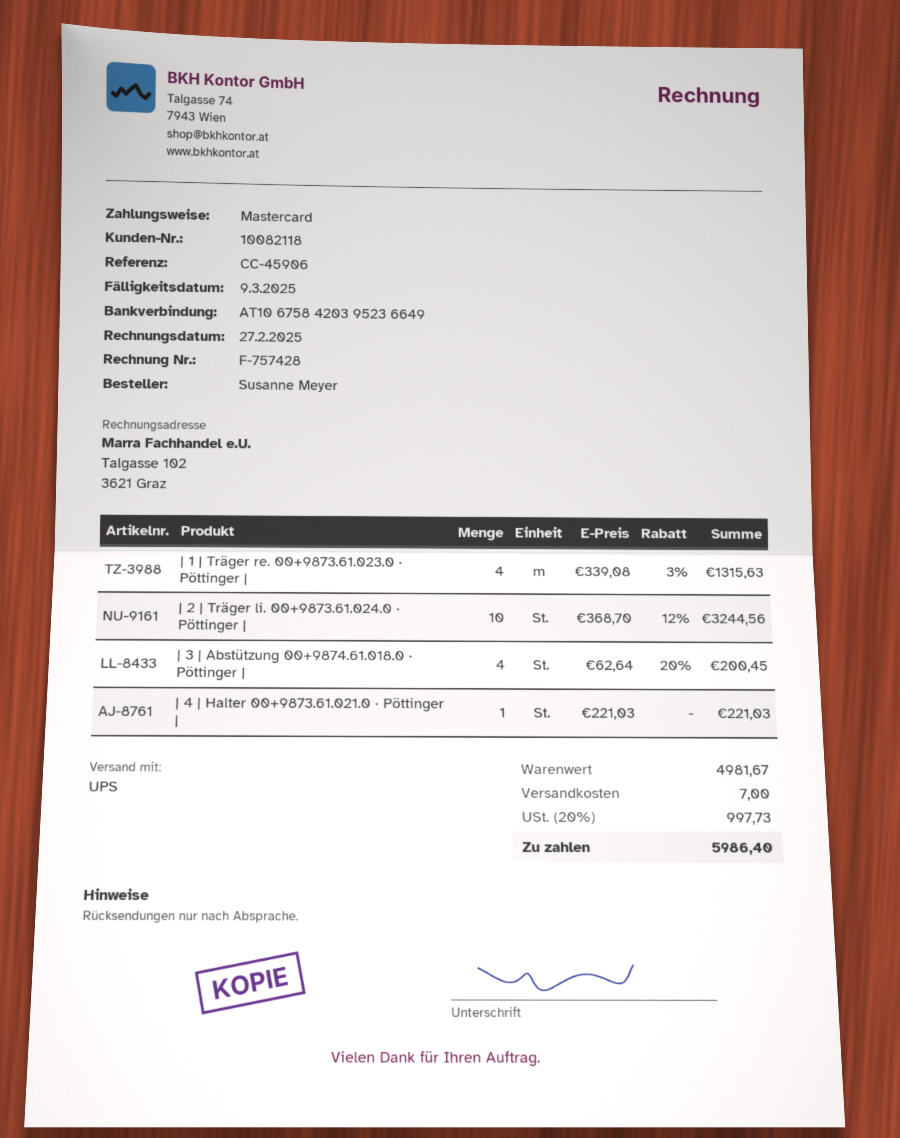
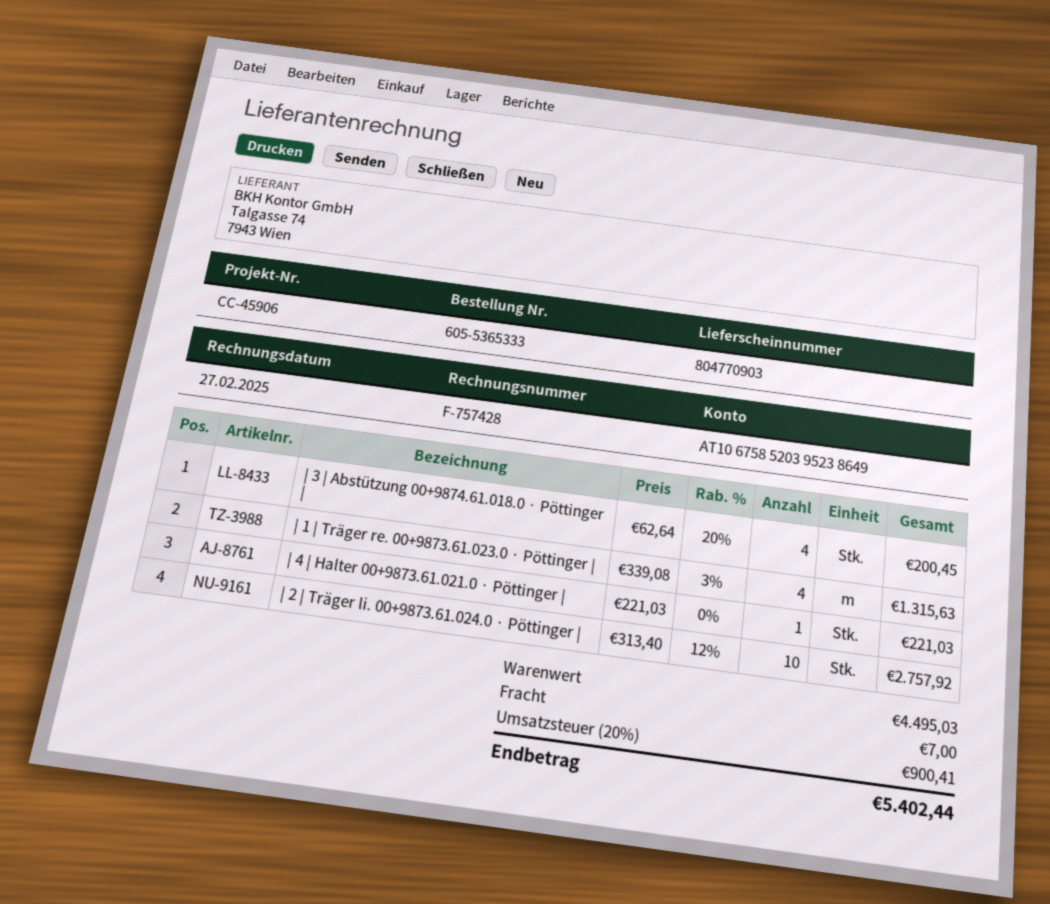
bank account: AT106758420395236649 -> AT106758520395238649
| 2 | Träger li. 00+9873.61.024.0 · Pöttinger |: 10 x 368.70 - 12% = 3244.56 -> 10 x 313.40 - 12% = 2757.92
subtotal: 4981.67 -> 4495.03
tax: 20% = 997.73 -> 20% = 900.41
total: 5986.40 -> 5402.44

